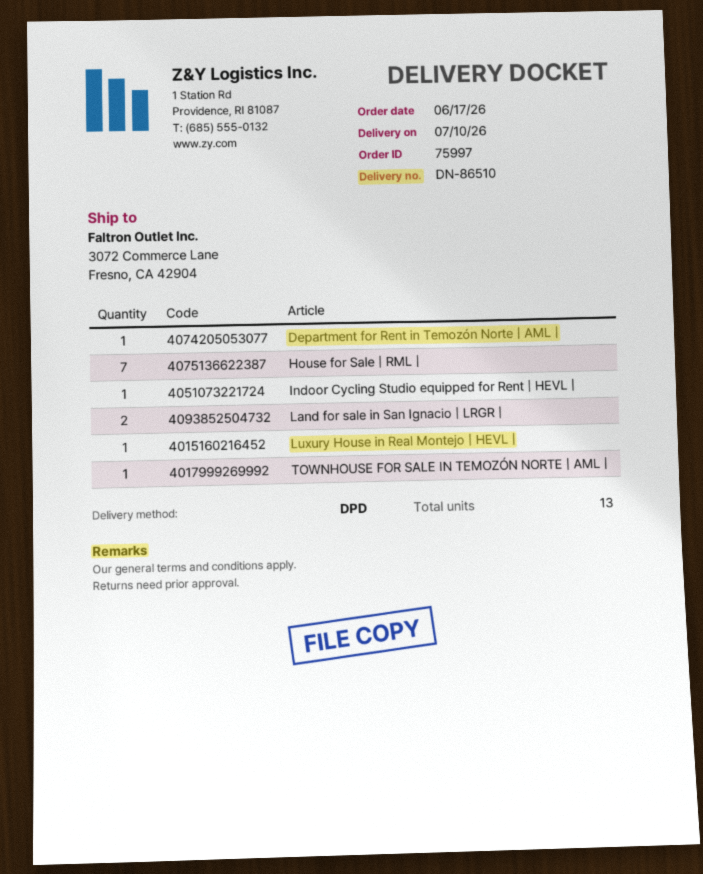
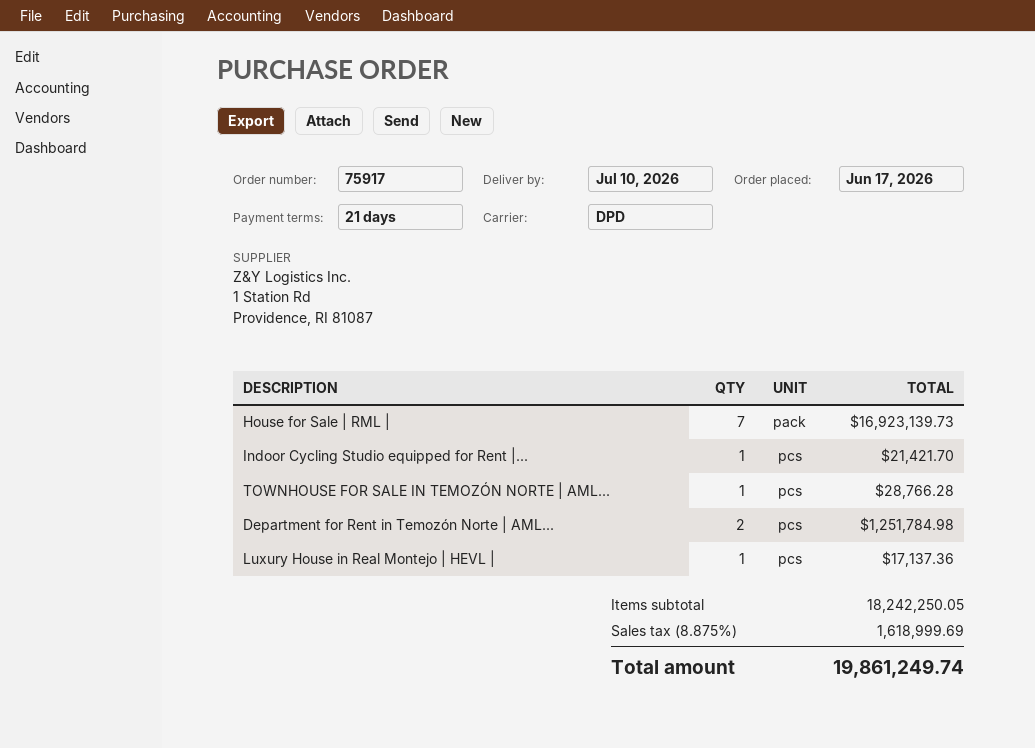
order number: 75997 -> 75917
Department for Rent in Temozón Norte | AML |: 1 -> 2
Land for sale in San Ignacio | LRGR |: 2 -> none

